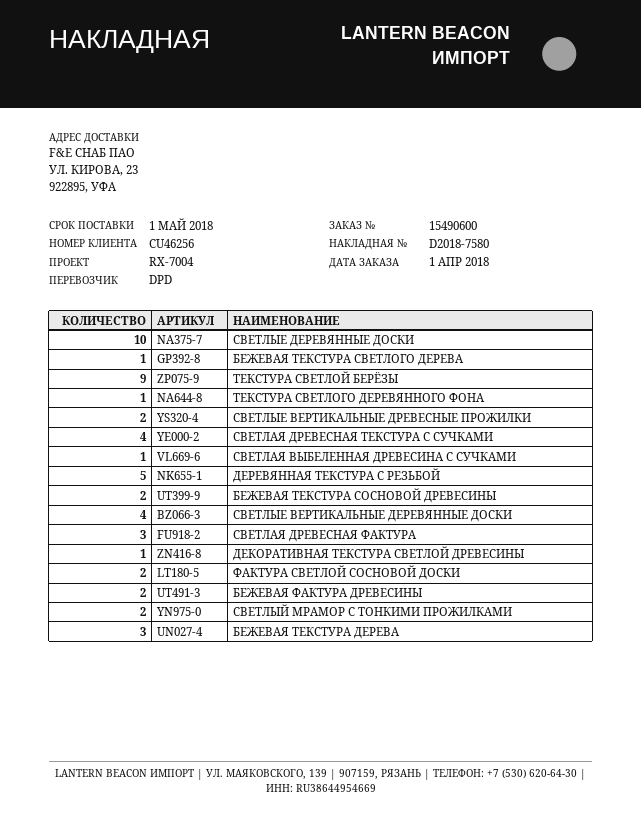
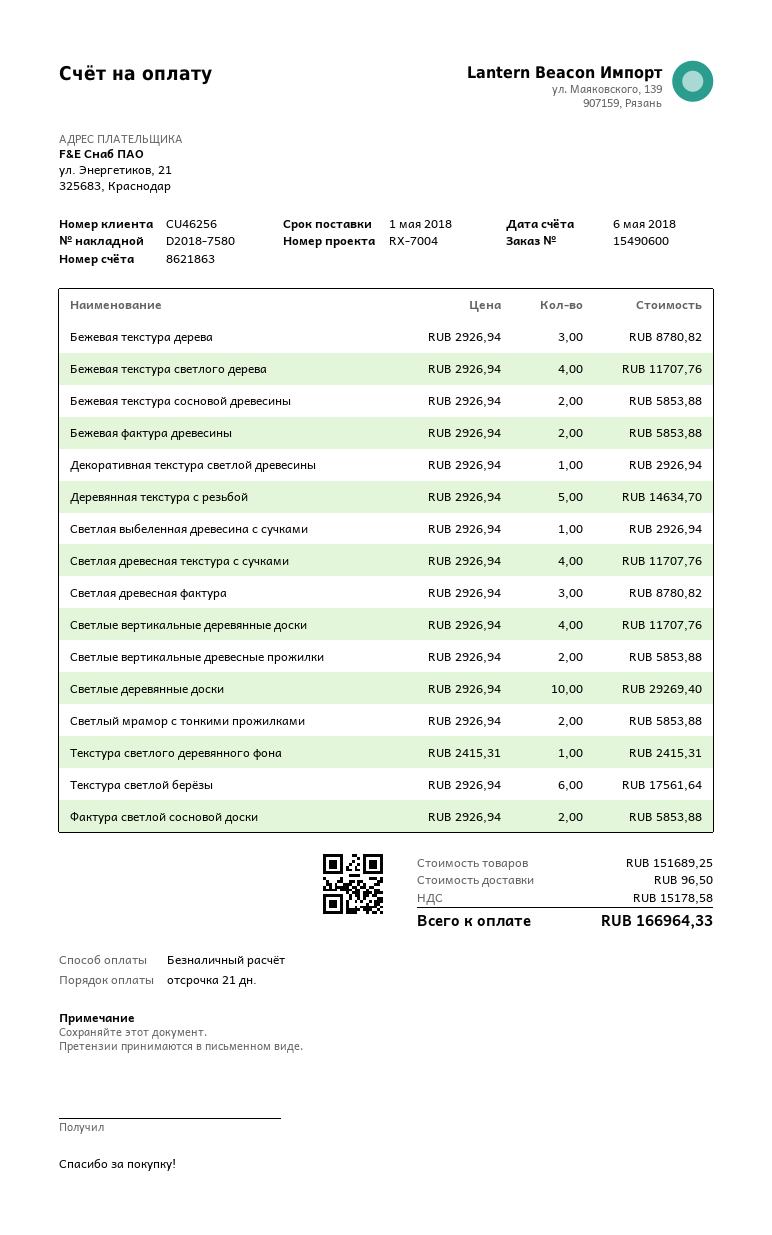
БЕЖЕВАЯ ТЕКСТУРА СВЕТЛОГО ДЕРЕВА: 1 -> 4
ТЕКСТУРА СВЕТЛОЙ БЕРЁЗЫ: 9 -> 6

